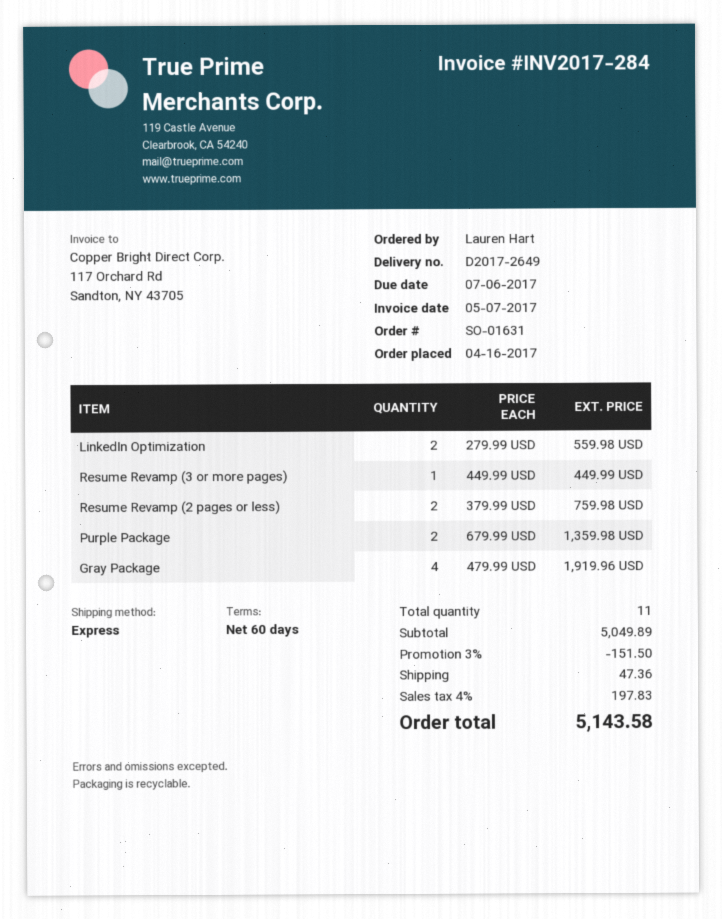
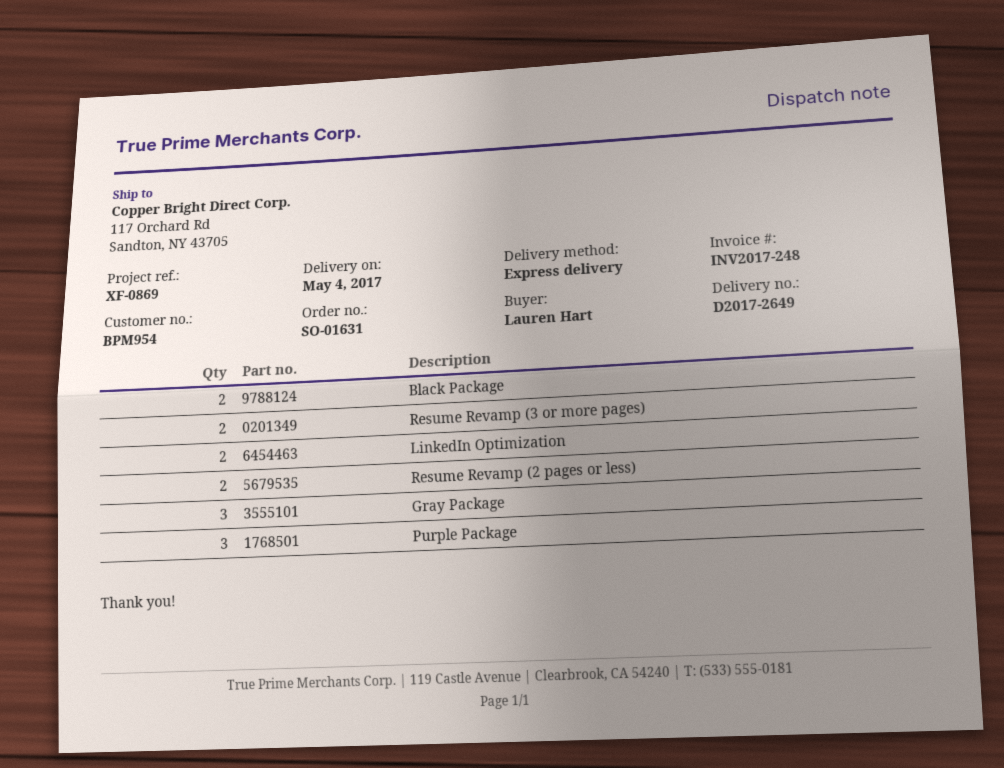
invoice number: INV2017-284 -> INV2017-248
Resume Revamp (3 or more pages): 1 -> 2
Purple Package: 2 -> 3
Gray Package: 4 -> 3
Black Package: none -> 2

